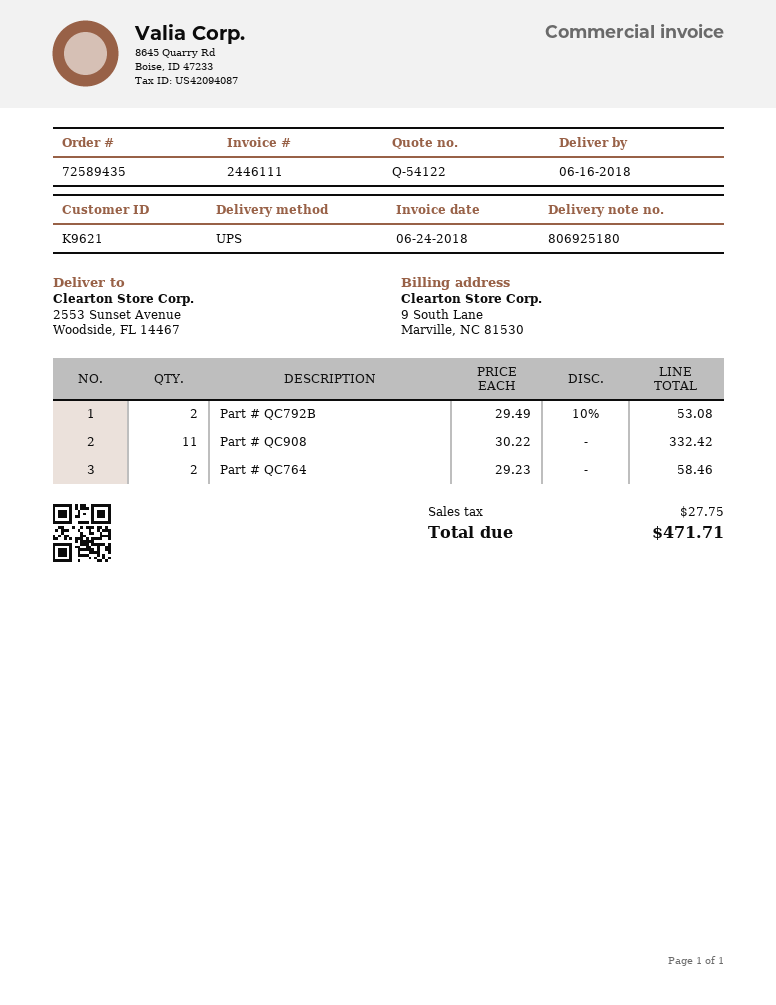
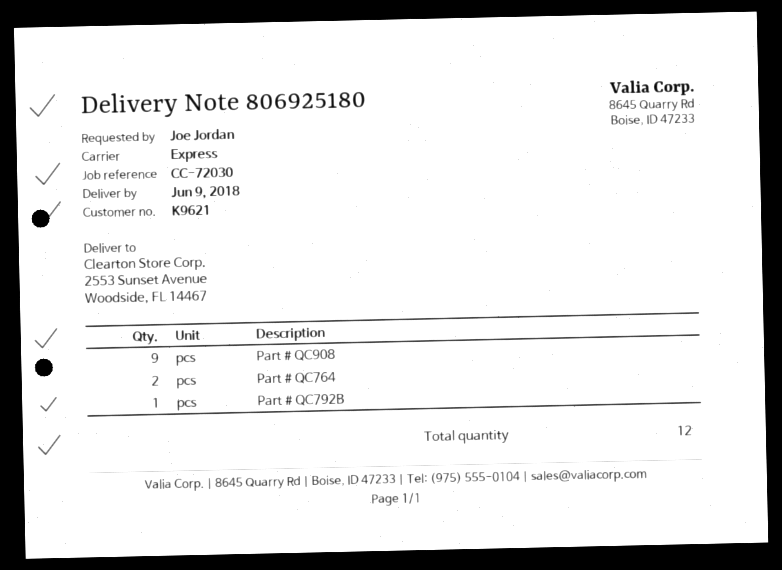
delivery date: 2018-06-16 -> 2018-06-09
shipping method: UPS -> express
Part # QC792B: 2 -> 1
Part # QC908: 11 -> 9

